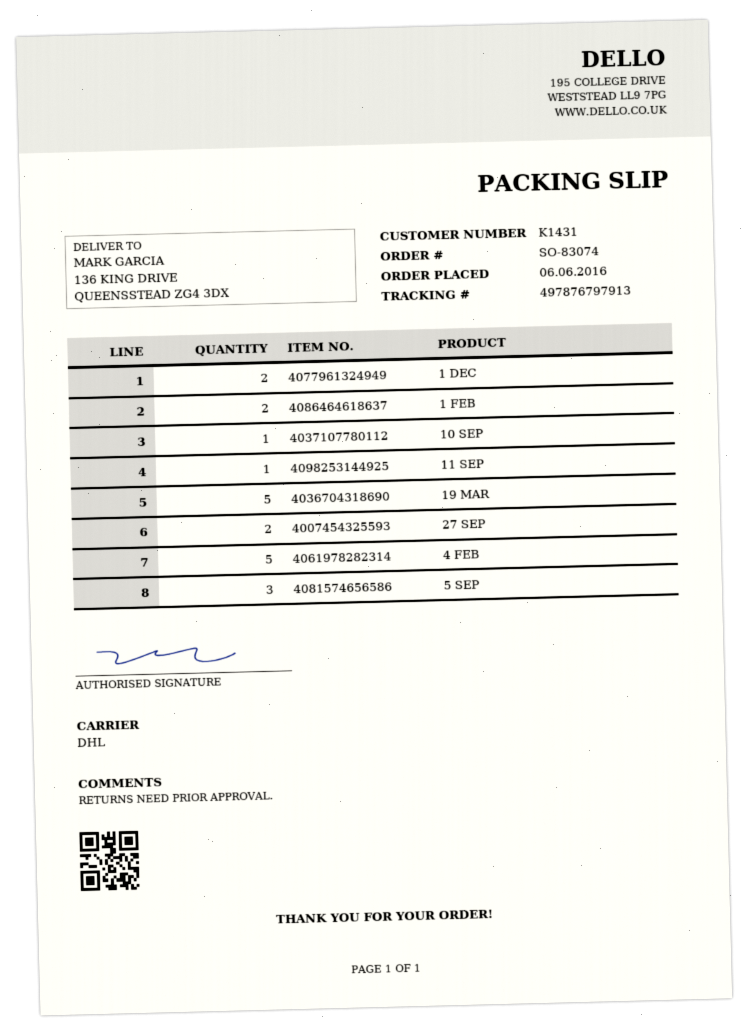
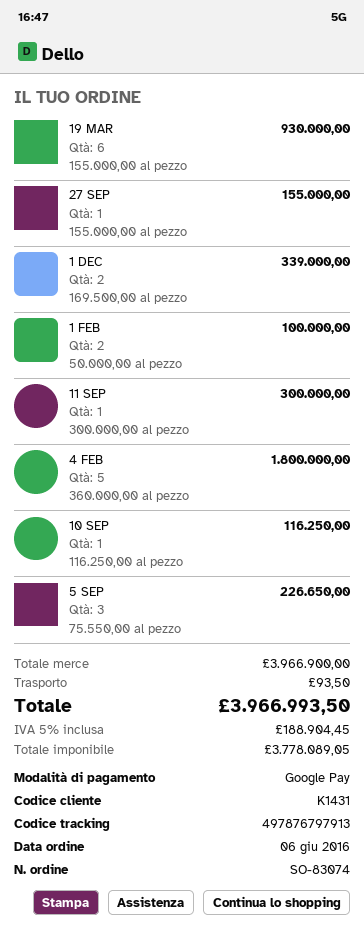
19 MAR: 5 -> 6
27 SEP: 2 -> 1

